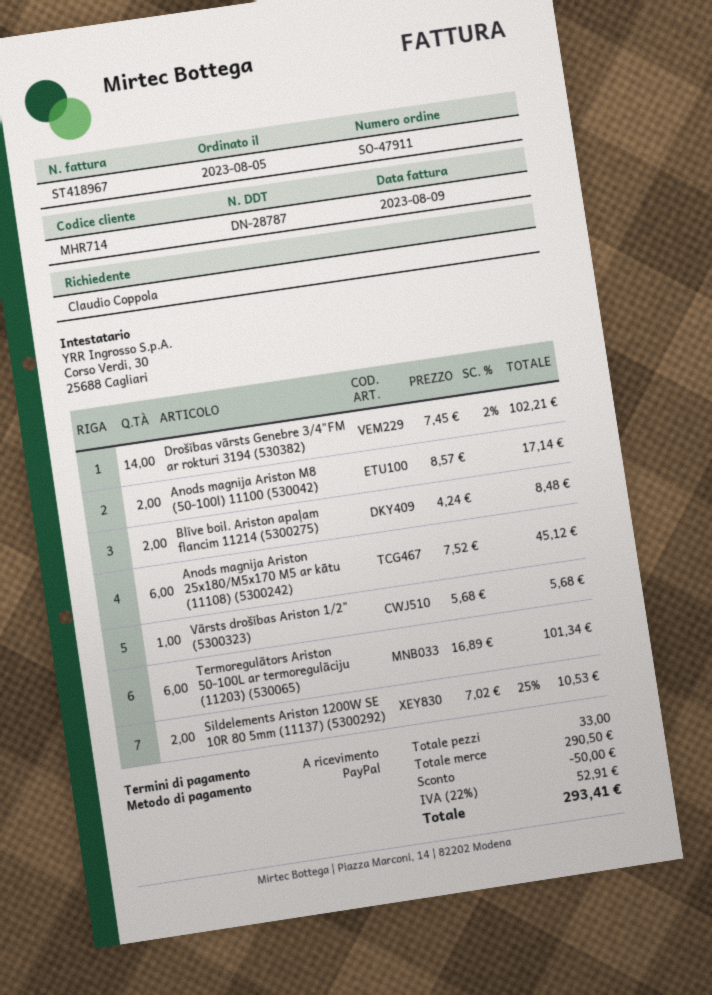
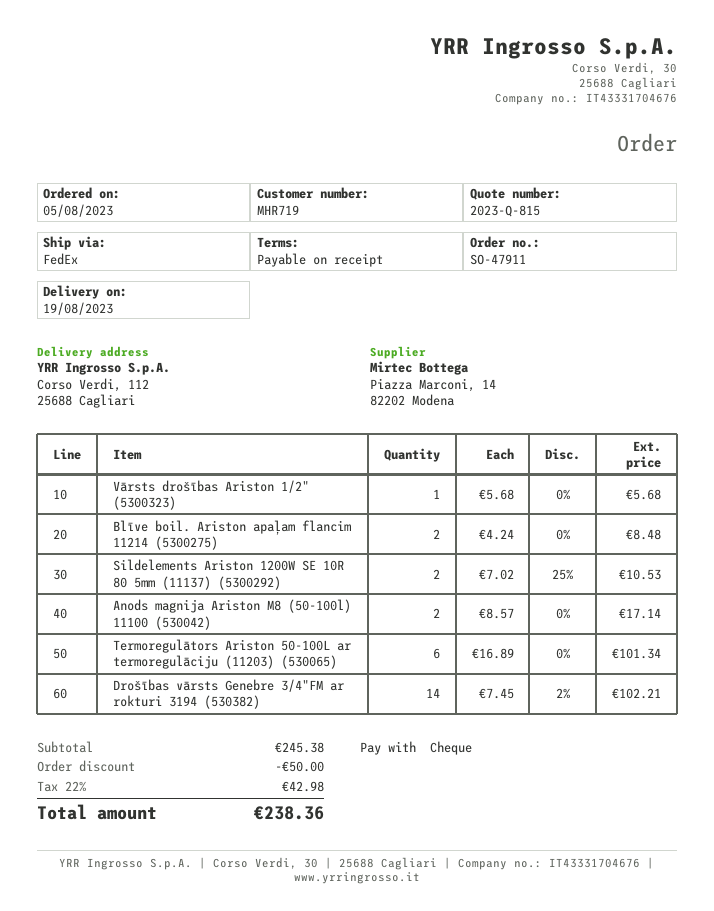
customer number: MHR714 -> MHR719
payment method: PayPal -> cheque
Anods magnija Ariston 25x180/M5x170 M5 ar kātu (11108) (5300242): 6 x 7.52 = 45.12 -> none
subtotal: 290.50 -> 245.38
tax: 22% = 52.91 -> 22% = 42.98
total: 293.41 -> 238.36

